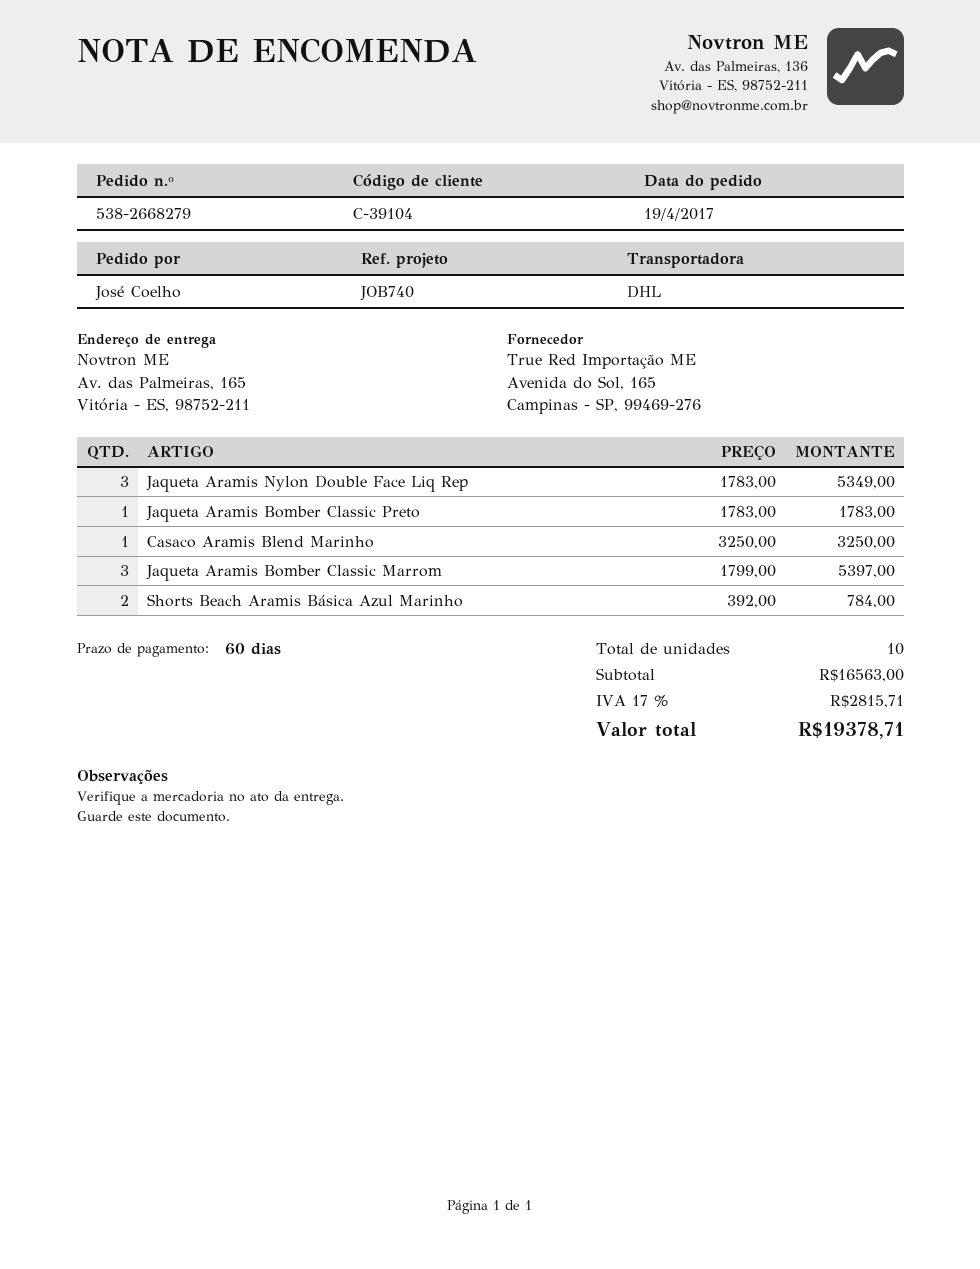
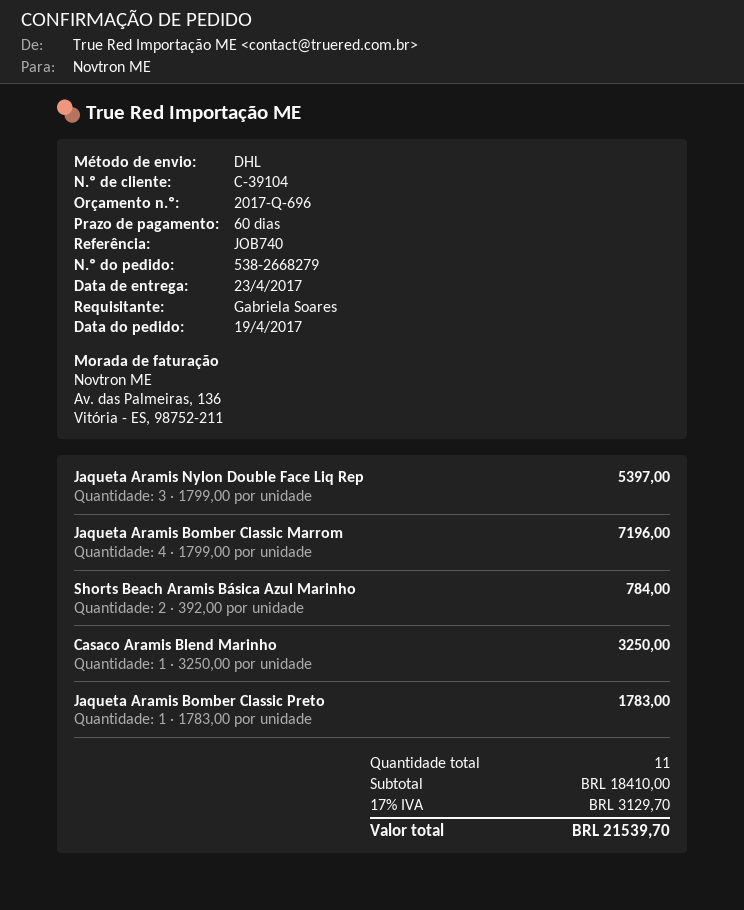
ordered by: José Coelho -> Gabriela Soares
Jaqueta Aramis Nylon Double Face Liq Rep: 3 x 1783.00 = 5349.00 -> 3 x 1799.00 = 5397.00
Jaqueta Aramis Bomber Classic Marrom: 3 x 1799.00 = 5397.00 -> 4 x 1799.00 = 7196.00
total quantity: 10 -> 11
subtotal: 16563.00 -> 18410.00
tax: 17% = 2815.71 -> 17% = 3129.70
total: 19378.71 -> 21539.70

